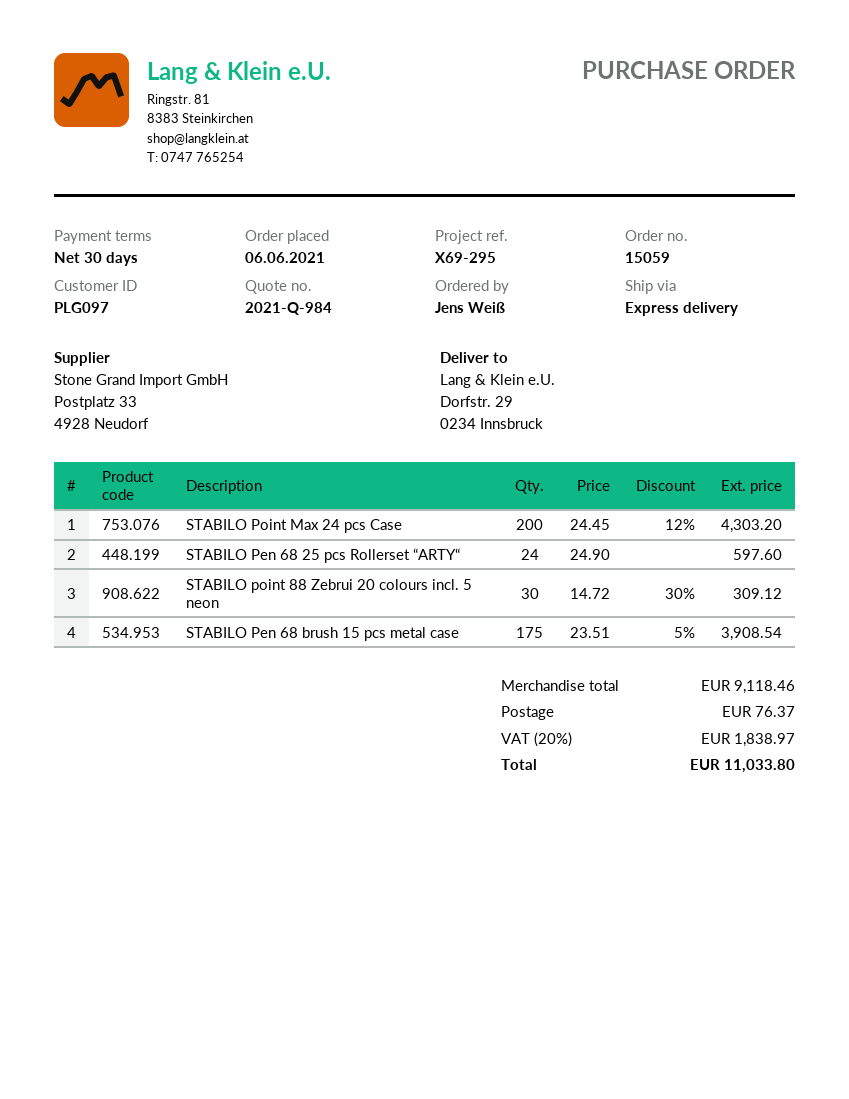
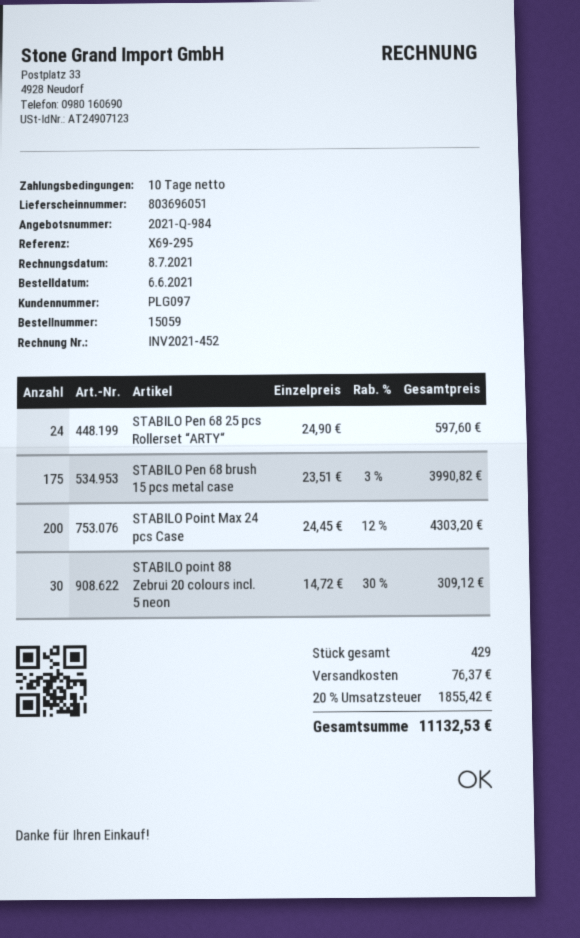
payment terms: 30 days -> 10 days
STABILO Pen 68 brush 15 pcs metal case: 175 x 23.51 - 5% = 3908.54 -> 175 x 23.51 - 3% = 3990.82
tax: 20% = 1838.97 -> 20% = 1855.42
total: 11033.80 -> 11132.53

